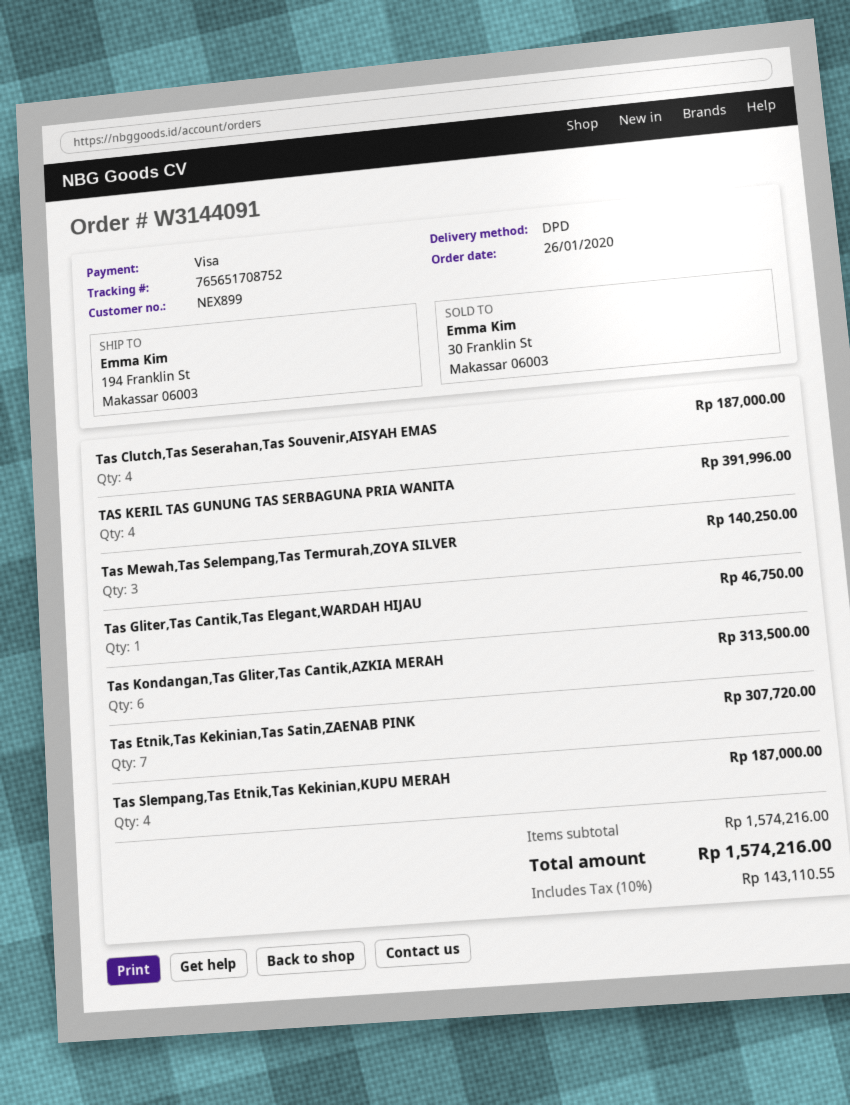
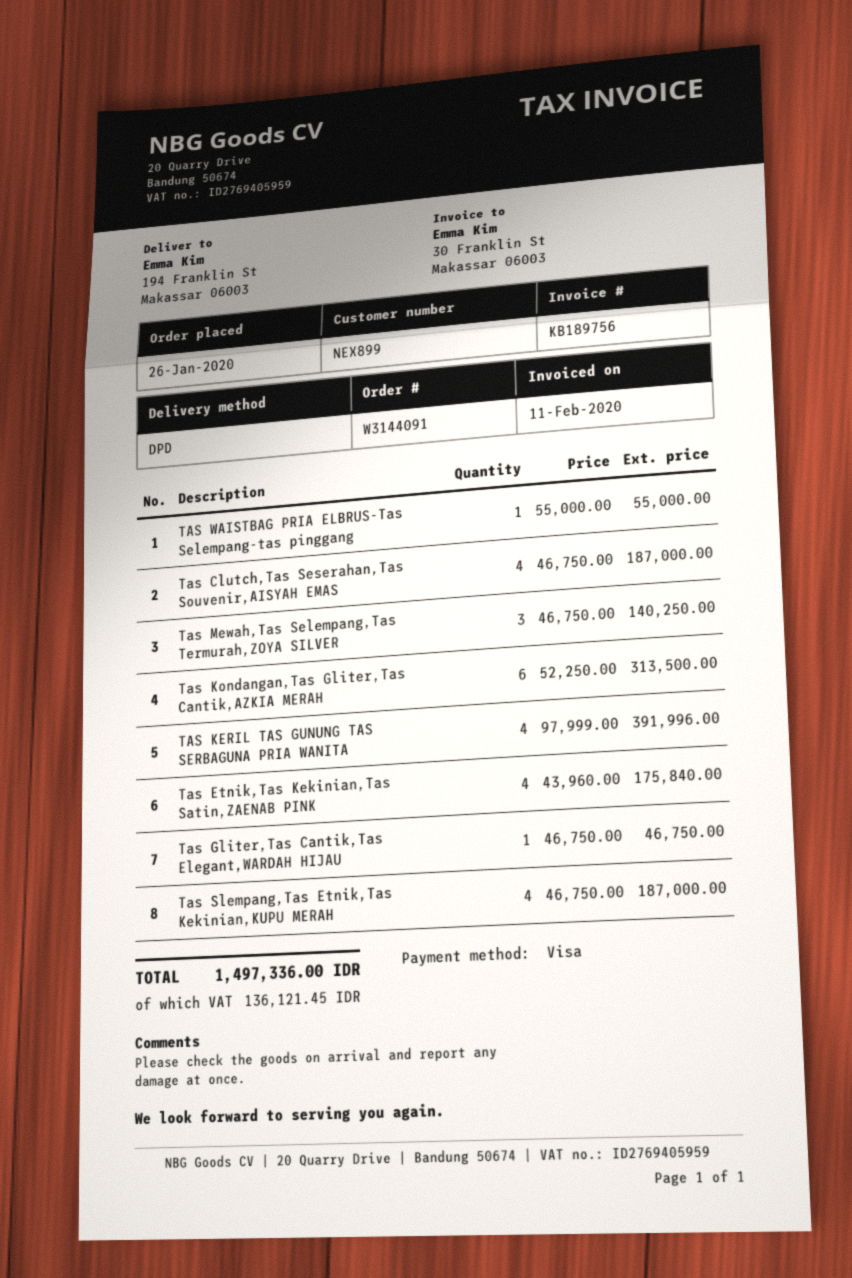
Tas Etnik,Tas Kekinian,Tas Satin,ZAENAB PINK: 7 for 307720.00 -> 4 for 175840.00
TAS WAISTBAG PRIA ELBRUS-Tas Selempang-tas pinggang: none -> 1 for 55000.00
tax: 143110.55 -> 136121.45
total: 1574216.00 -> 1497336.00

